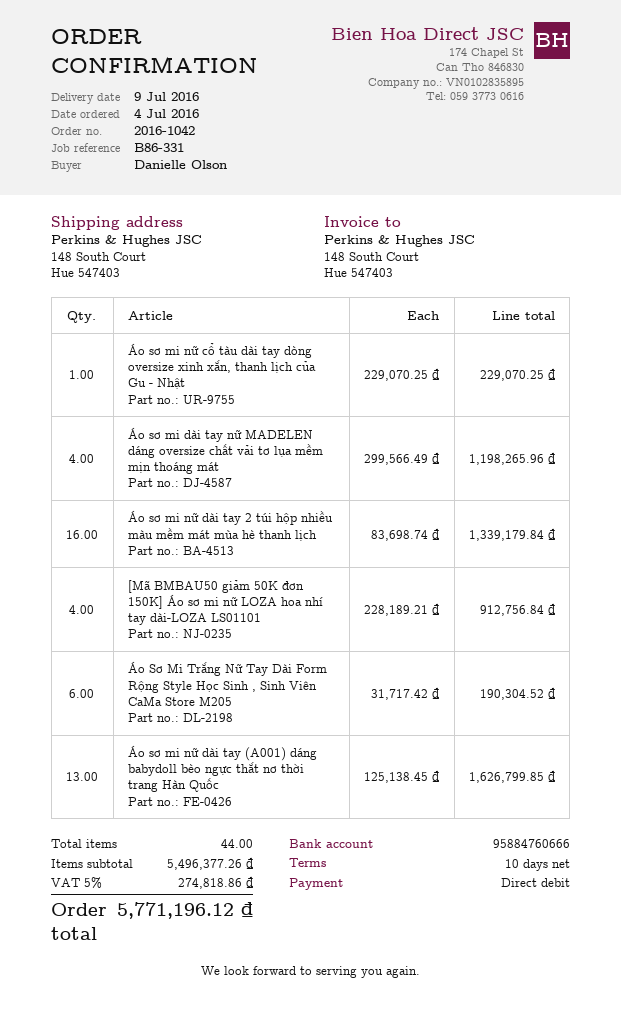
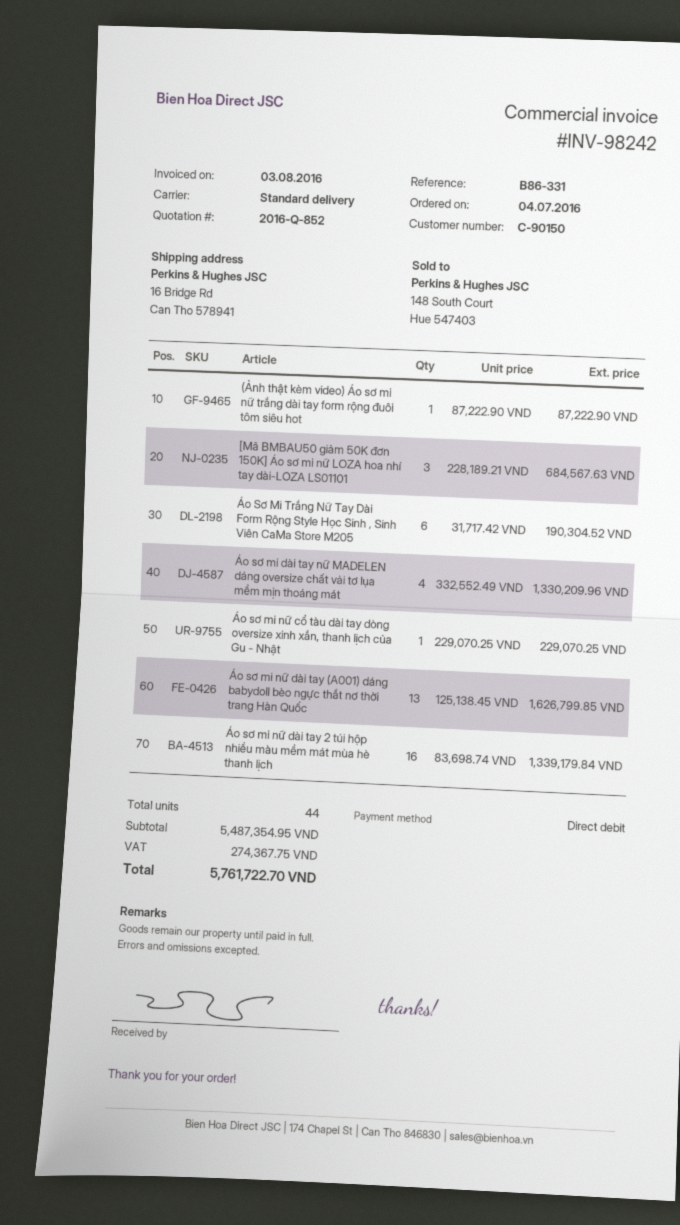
ship to: 148 South Court, Hue 547403 -> 16 Bridge Rd, Can Tho 578941
Áo sơ mi dài tay nữ MADELEN dáng oversize chất vải tơ lụa mềm mịn thoáng mát: 4 x 299566.49 = 1198265.96 -> 4 x 332552.49 = 1330209.96
[Mã BMBAU50 giảm 50K đơn 150K] Áo sơ mi nữ LOZA hoa nhí tay dài-LOZA LS01101: 4 x 228189.21 = 912756.84 -> 3 x 228189.21 = 684567.63
(Ảnh thật kèm video) Áo sơ mi nữ trắng dài tay form rộng đuôi tôm siêu hot: none -> 1 x 87222.90 = 87222.90
subtotal: 5496377.26 -> 5487354.95
tax: 274818.86 -> 274367.75
total: 5771196.12 -> 5761722.70

